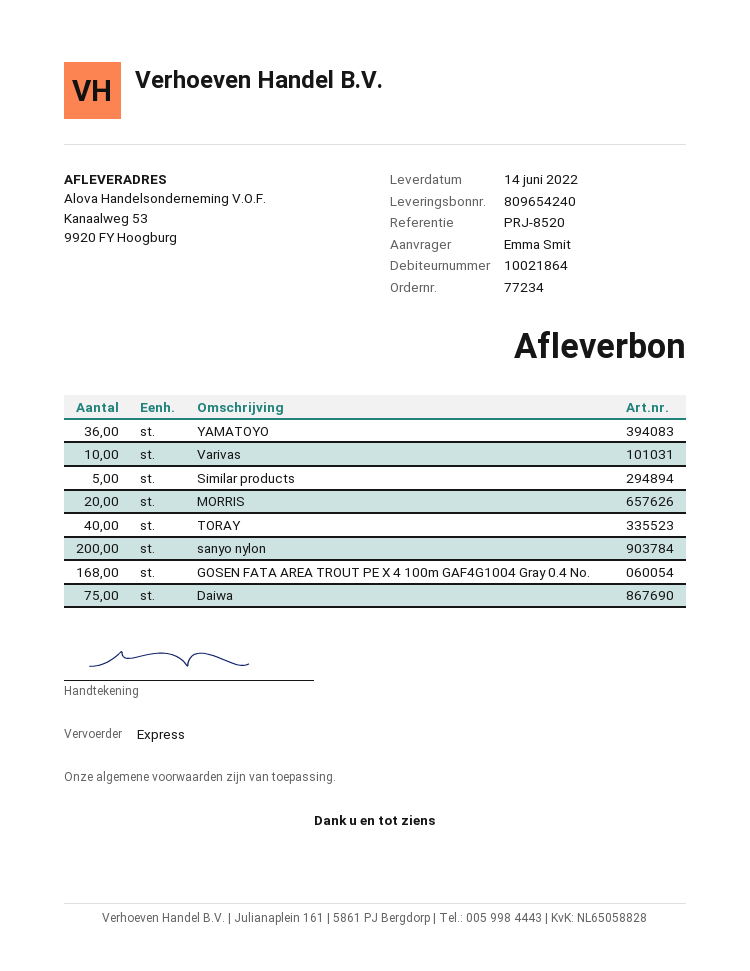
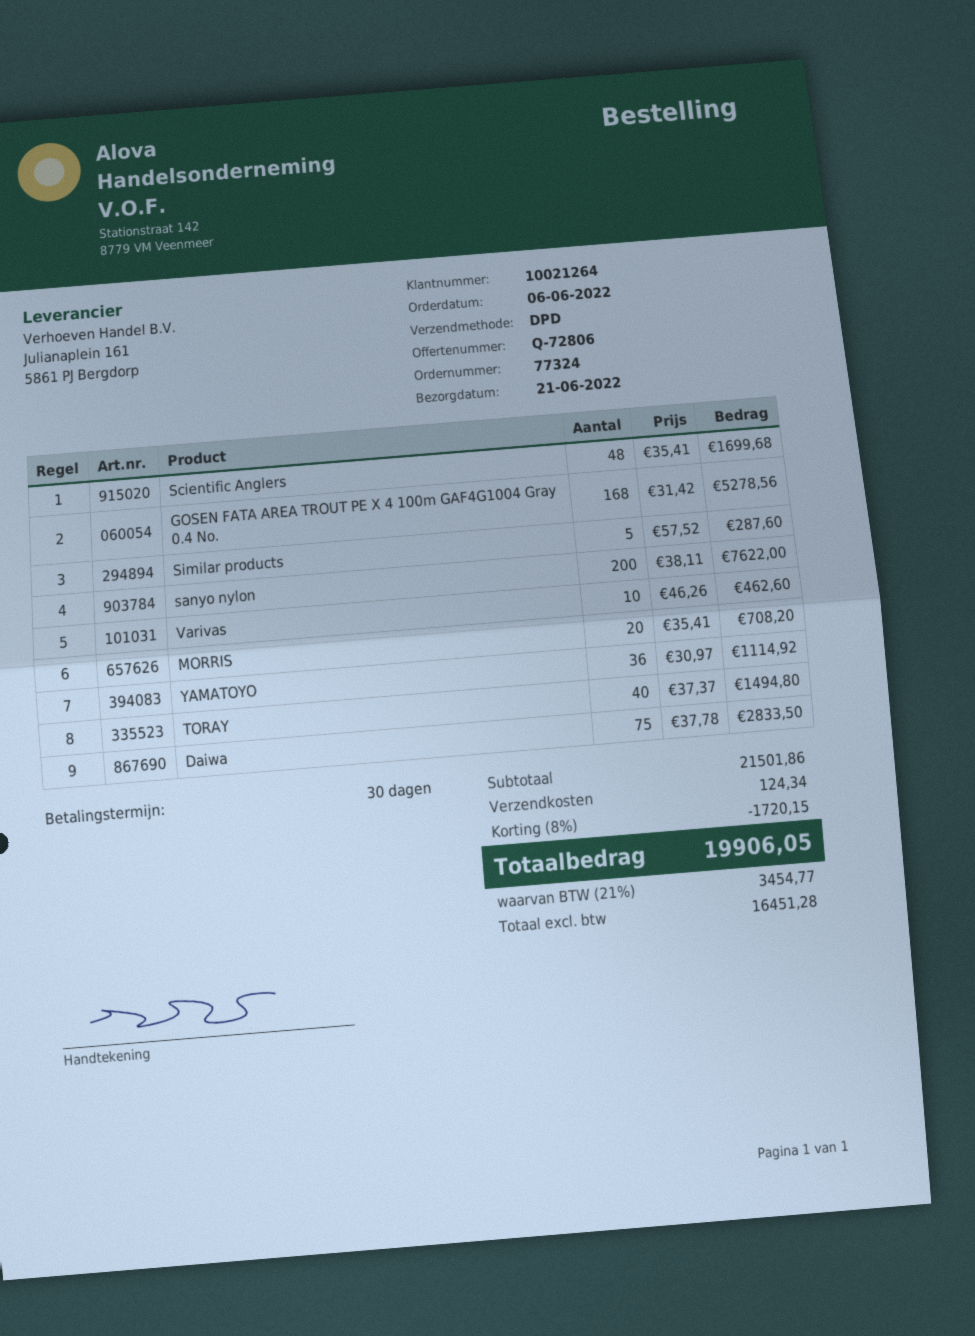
order number: 77234 -> 77324
delivery date: 2022-06-14 -> 2022-06-21
customer number: 10021864 -> 10021264
shipping method: express -> DPD
Scientific Anglers: none -> 48

